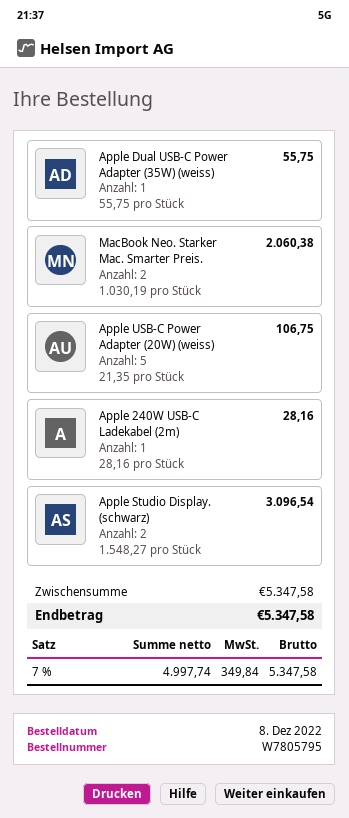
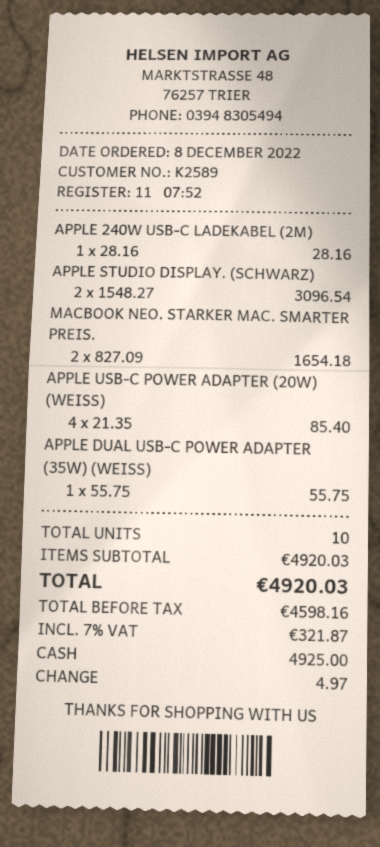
MacBook Neo. Starker Mac. Smarter Preis.: 2 x 1030.19 = 2060.38 -> 2 x 827.09 = 1654.18
Apple USB-C Power Adapter (20W) (weiss): 5 x 21.35 = 106.75 -> 4 x 21.35 = 85.40
subtotal: 5347.58 -> 4920.03
net: 4997.74 -> 4598.16
tax: 7% = 349.84 -> 7% = 321.87
total: 5347.58 -> 4920.03

